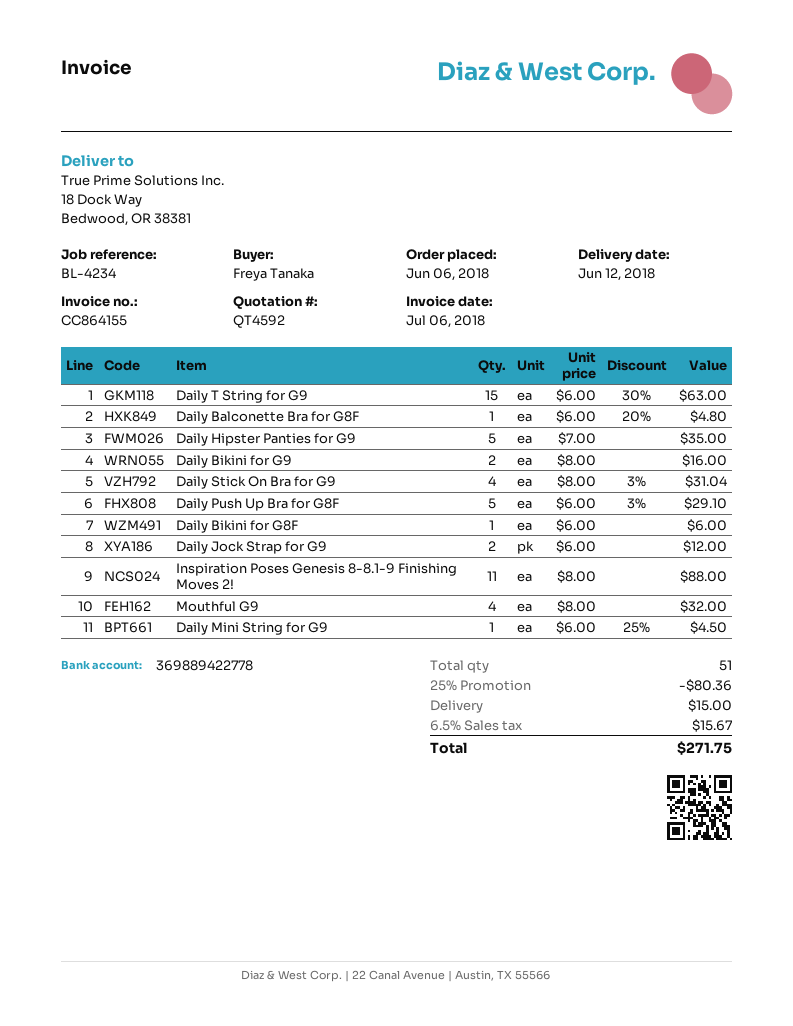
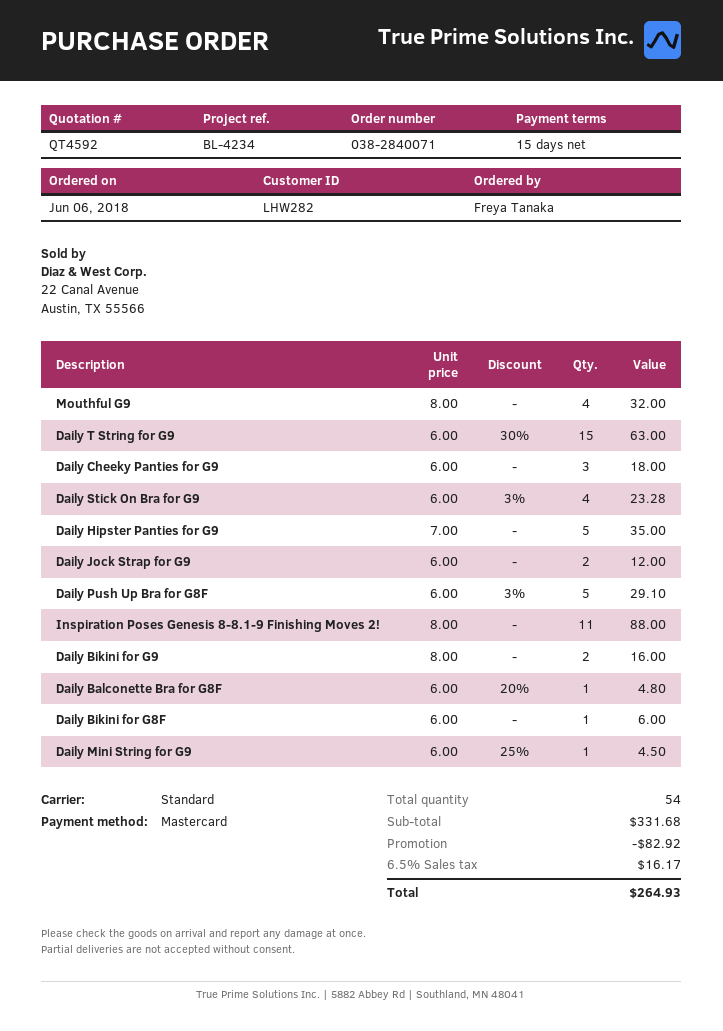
Daily Stick On Bra for G9: 4 x 8.00 - 3% = 31.04 -> 4 x 6.00 - 3% = 23.28
Daily Cheeky Panties for G9: none -> 3 x 6.00 = 18.00
total quantity: 51 -> 54
discount: 80.36 -> 82.92
shipping: 15.00 -> none
tax: 6.5% = 15.67 -> 6.5% = 16.17
total: 271.75 -> 264.93

